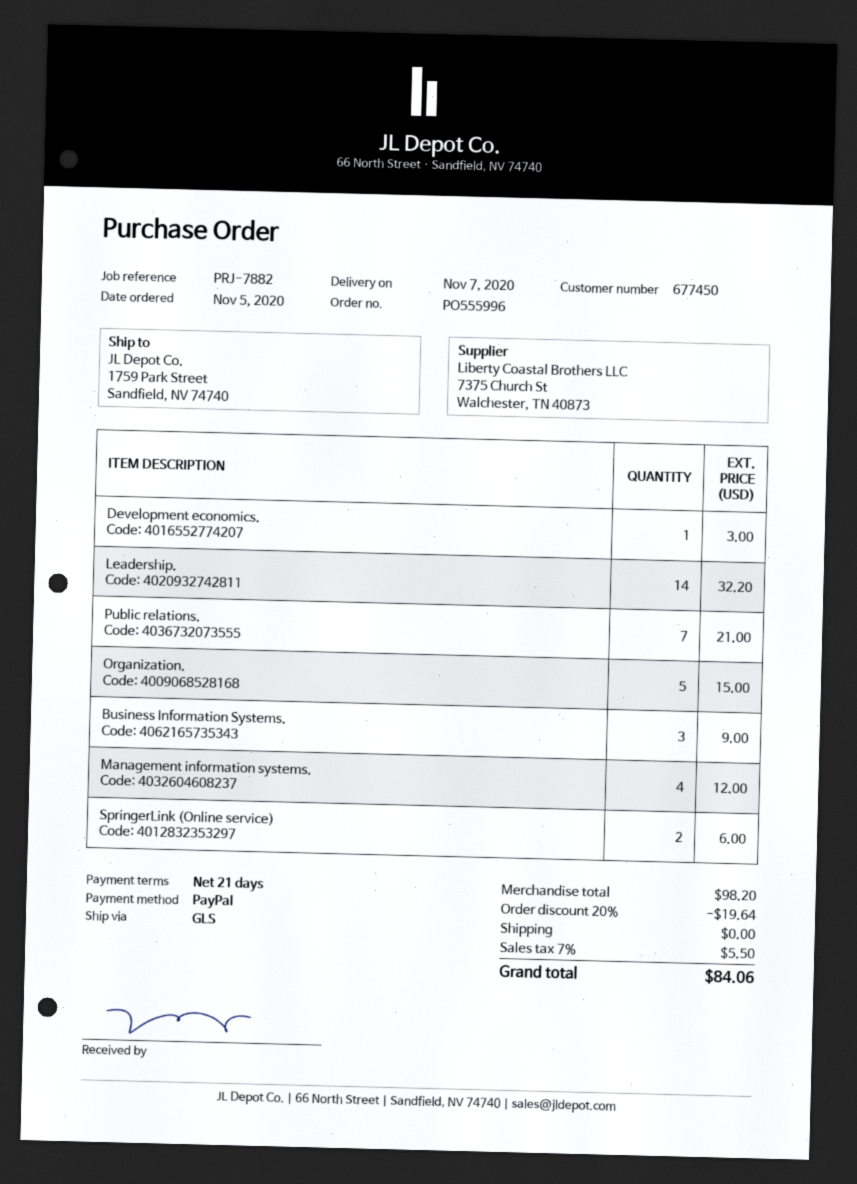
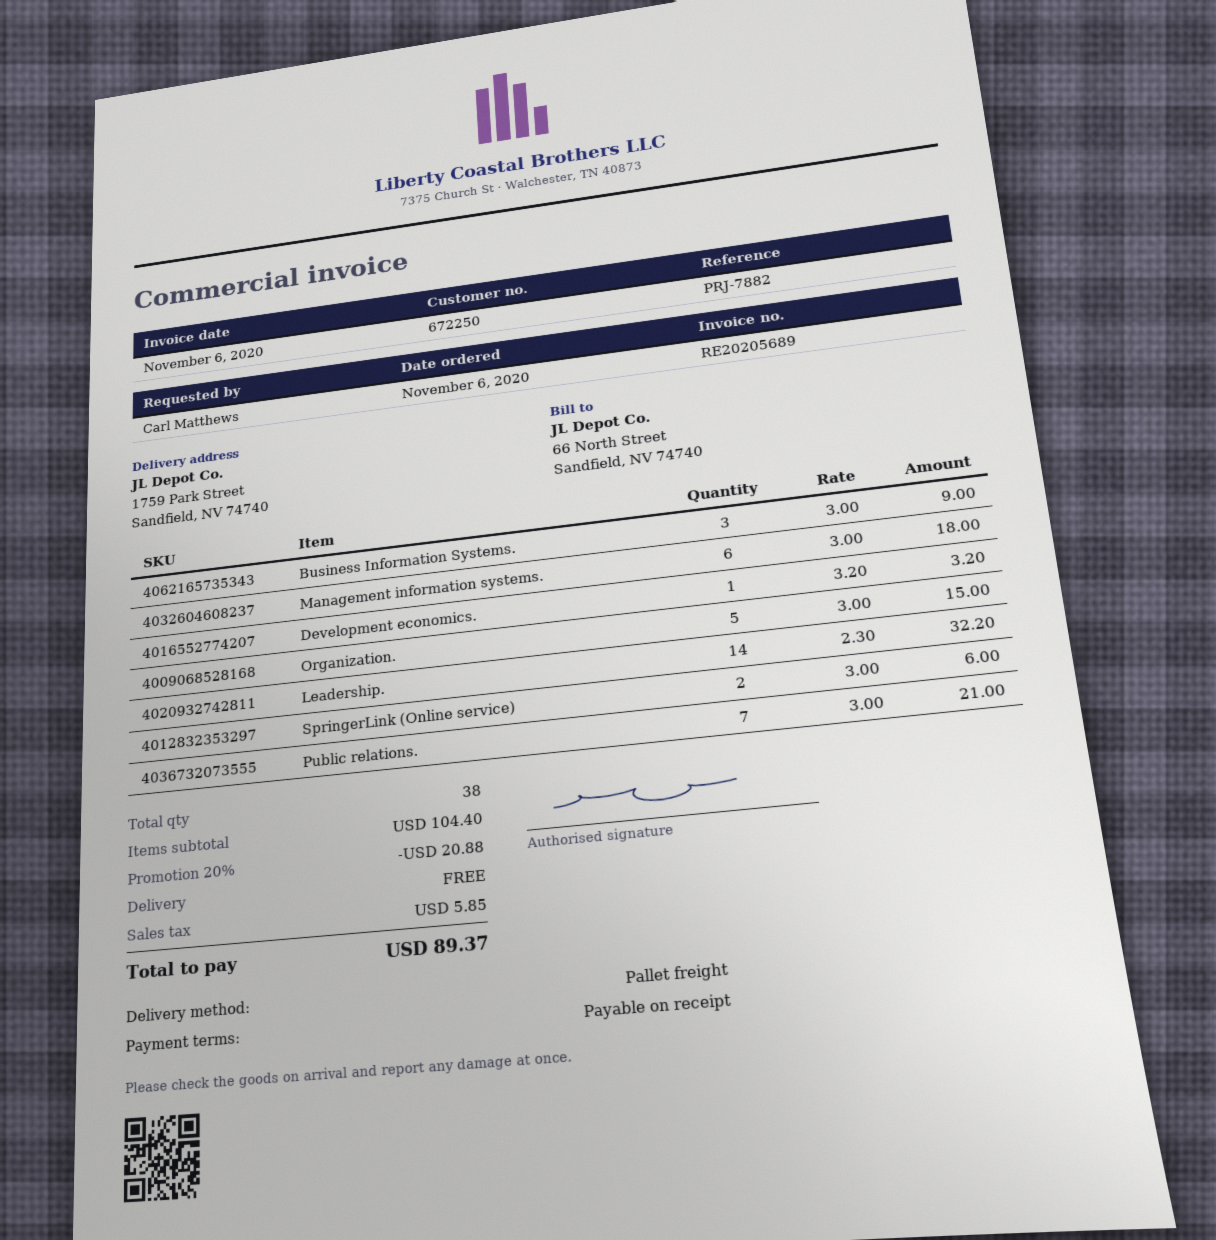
order date: 2020-11-05 -> 2020-11-06
payment terms: 21 days -> on receipt
customer number: 677450 -> 672250
shipping method: GLS -> pallet freight
Development economics.: 1 for 3.00 -> 1 for 3.20
Management information systems.: 4 for 12.00 -> 6 for 18.00
subtotal: 98.20 -> 104.40
discount: 20% = 19.64 -> 20% = 20.88
tax: 5.50 -> 5.85
total: 84.06 -> 89.37

